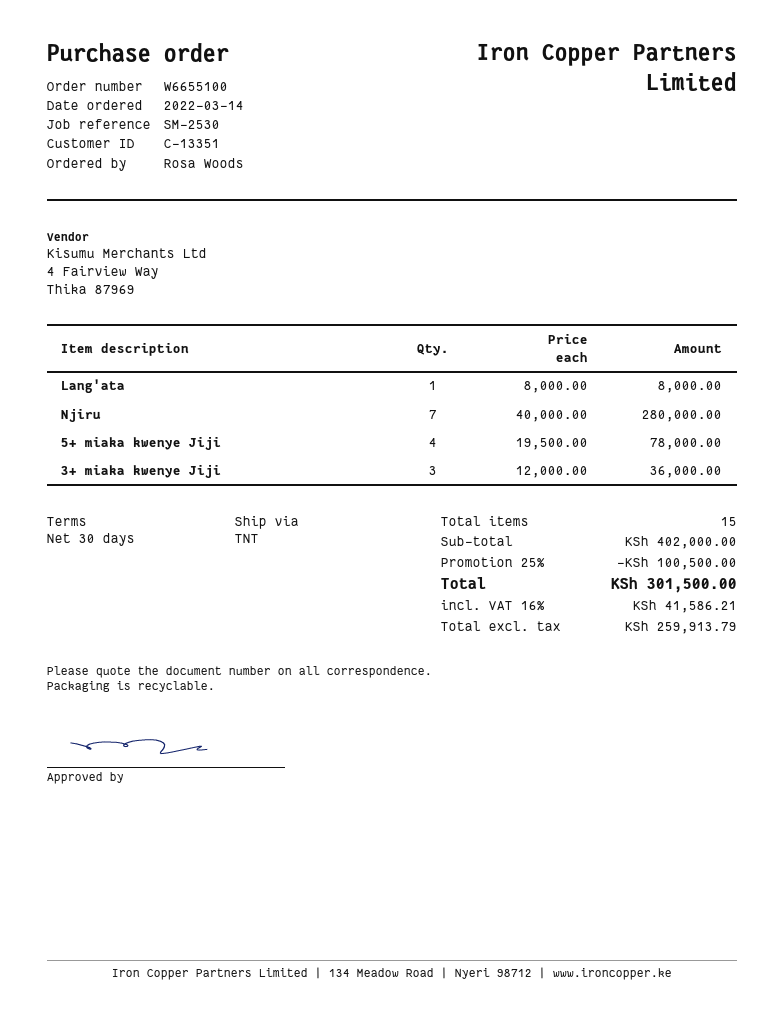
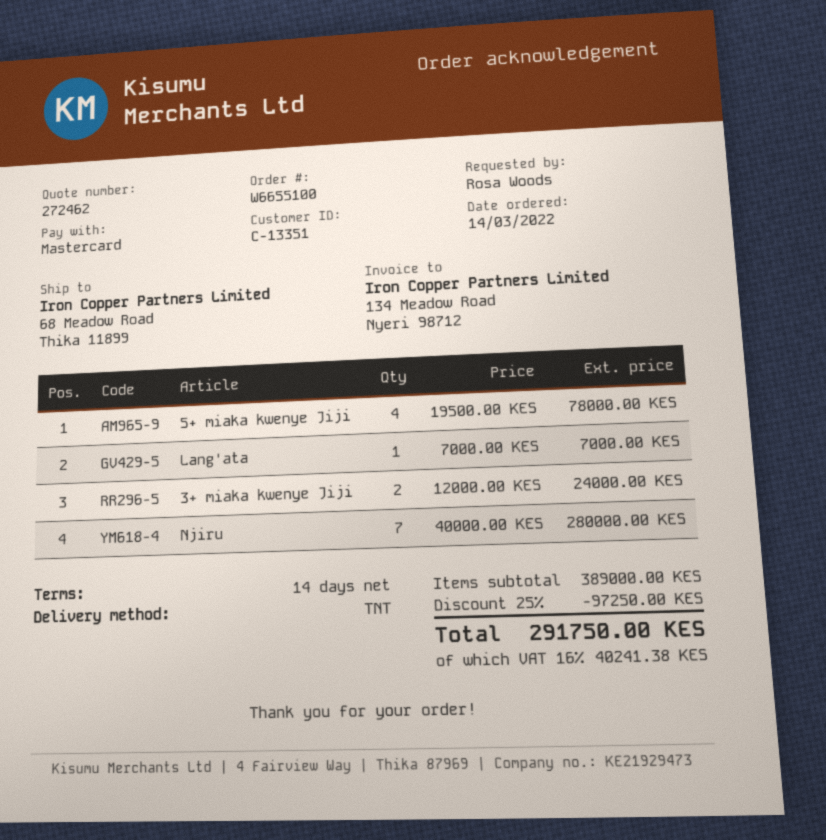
payment terms: 30 days -> 14 days
Lang'ata: 1 x 8000.00 = 8000.00 -> 1 x 7000.00 = 7000.00
3+ miaka kwenye Jiji: 3 x 12000.00 = 36000.00 -> 2 x 12000.00 = 24000.00
subtotal: 402000.00 -> 389000.00
discount: 25% = 100500.00 -> 25% = 97250.00
tax: 16% = 41586.21 -> 16% = 40241.38
total: 301500.00 -> 291750.00

